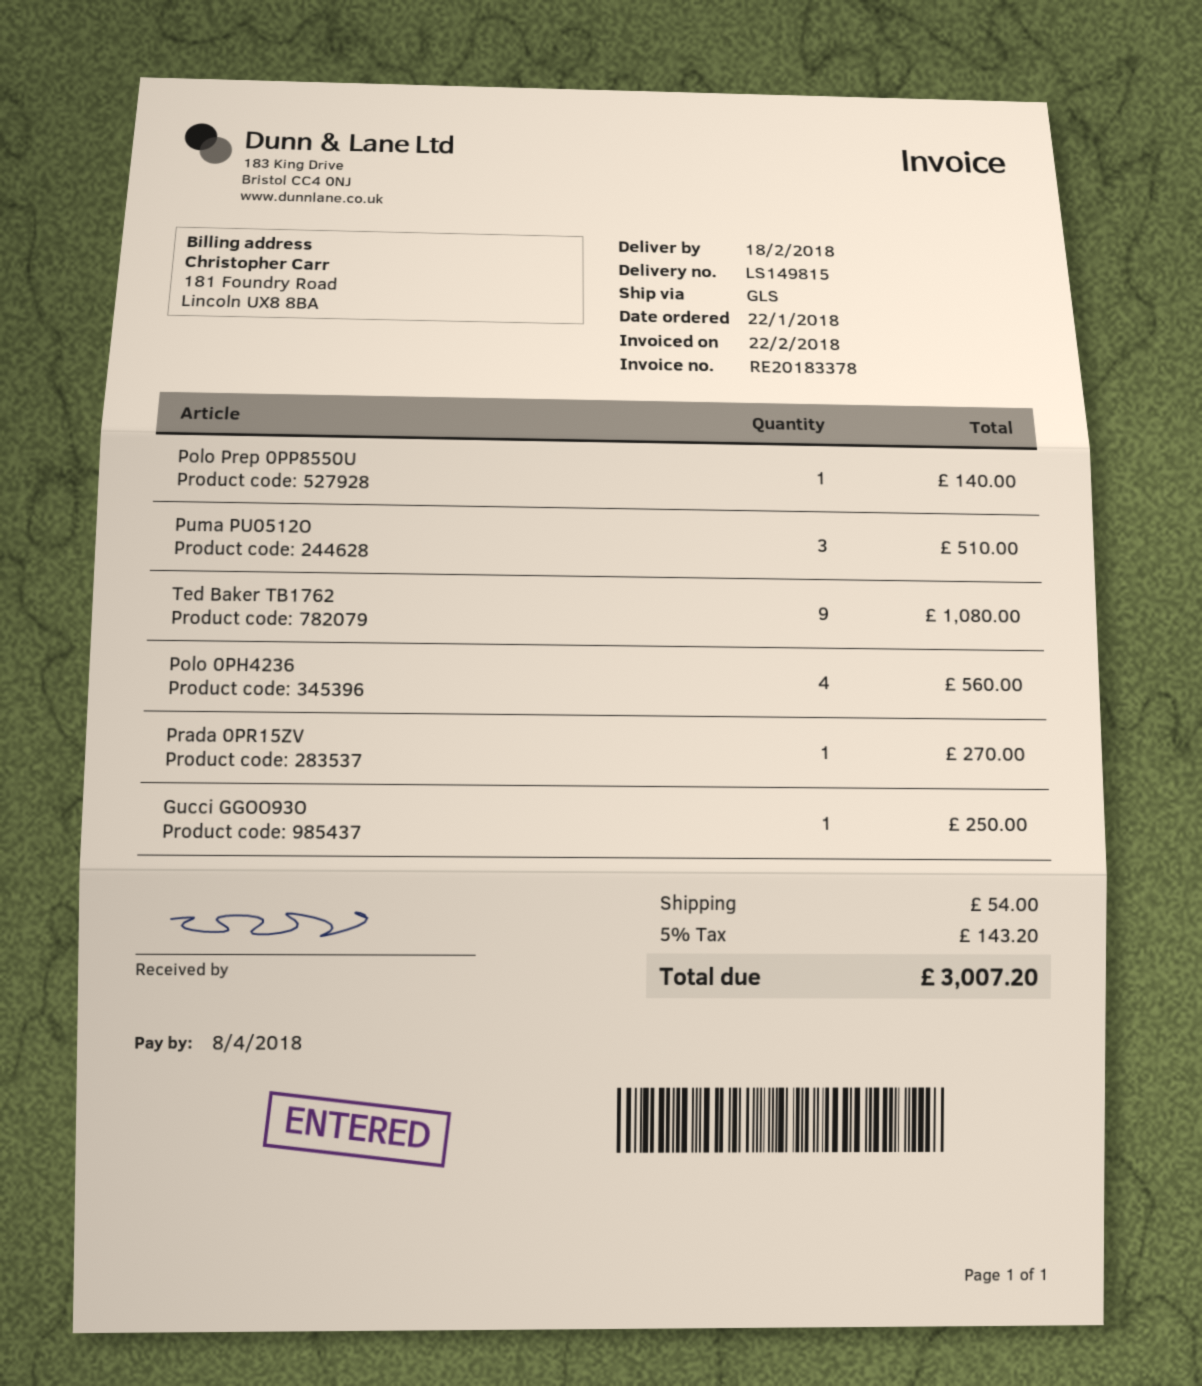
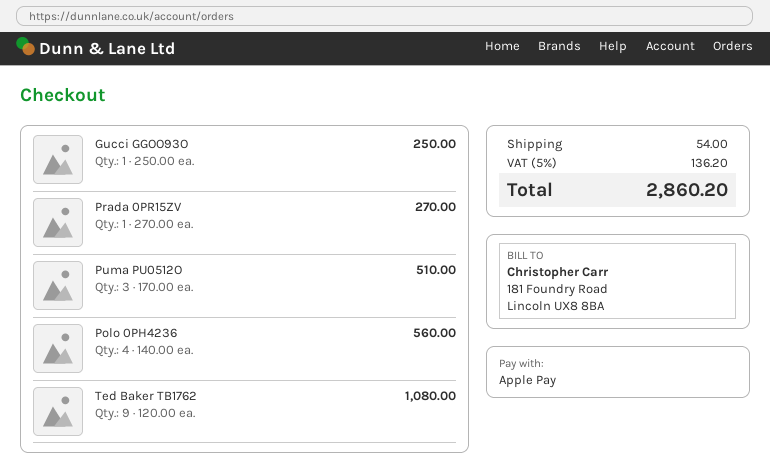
Polo Prep 0PP8550U: 1 for 140.00 -> none
tax: 5% = 143.20 -> 5% = 136.20
total: 3007.20 -> 2860.20

